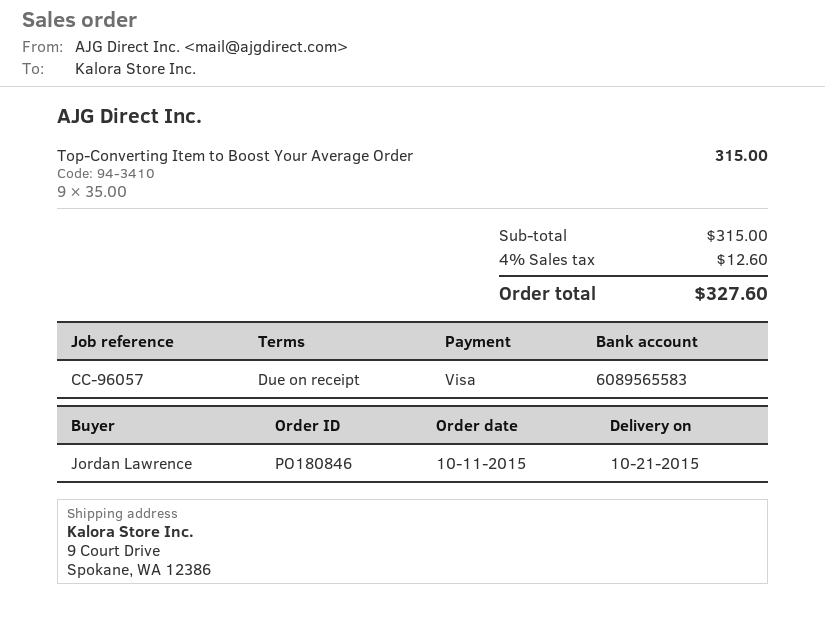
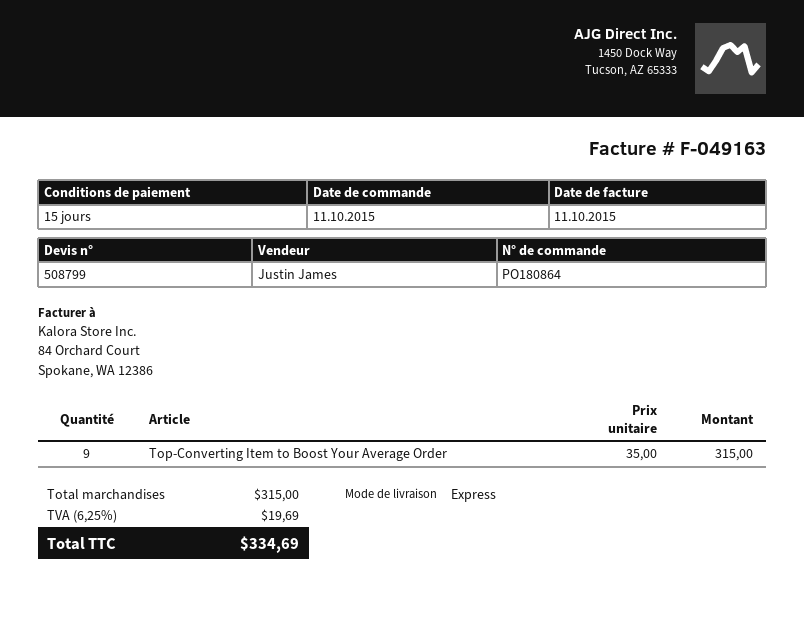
order number: PO180846 -> PO180864
payment terms: on receipt -> 15 days
tax: 4% = 12.60 -> 6.25% = 19.69
total: 327.60 -> 334.69

